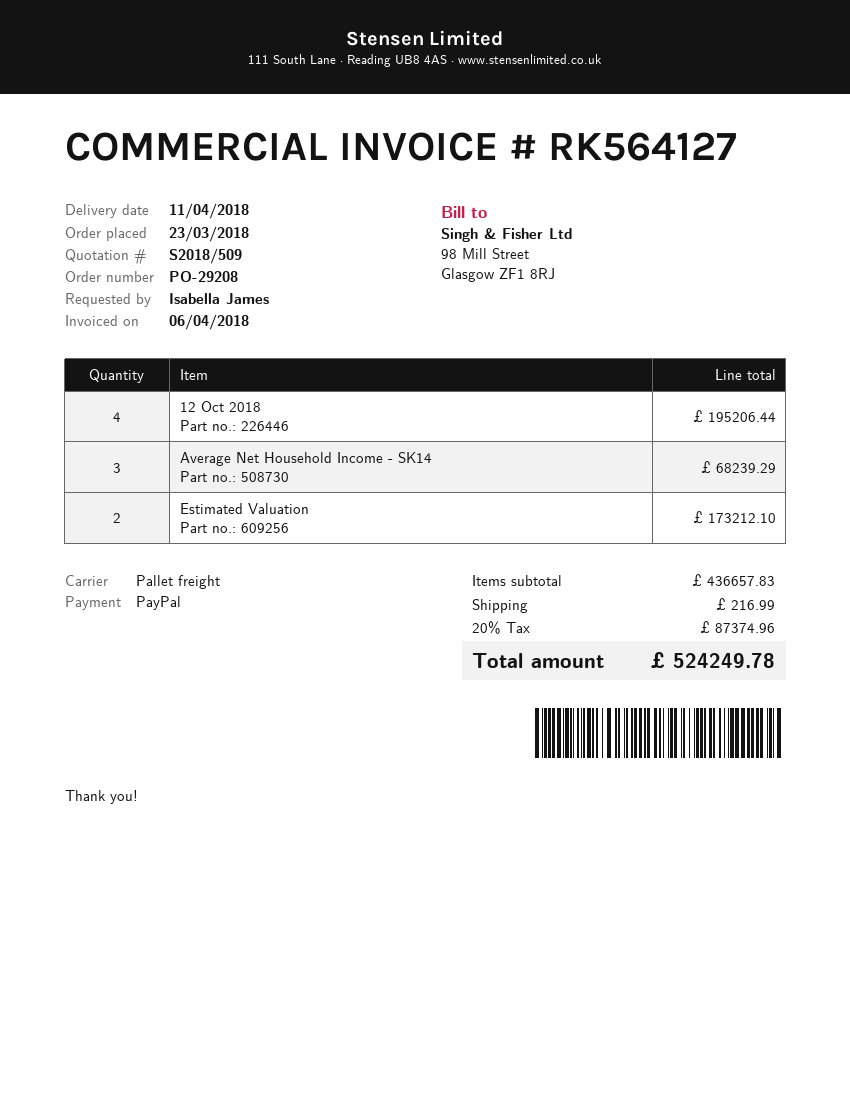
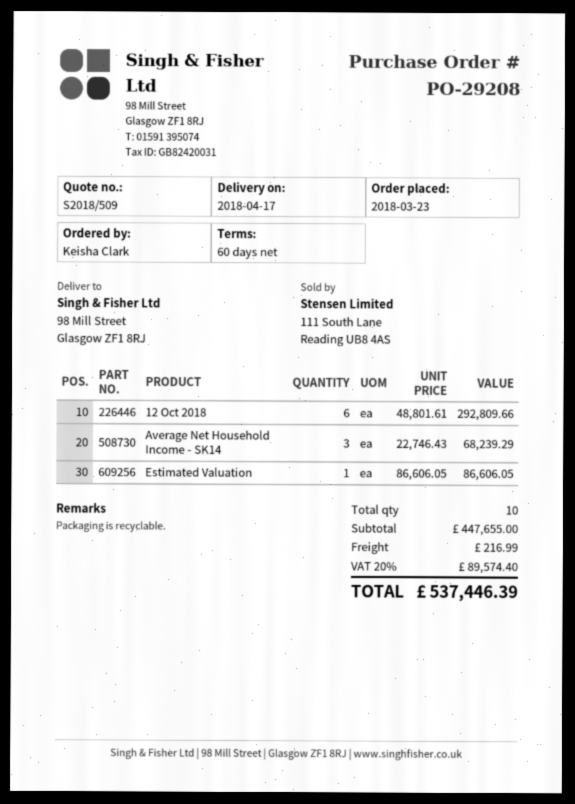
delivery date: 2018-04-11 -> 2018-04-17
ordered by: Isabella James -> Keisha Clark
12 Oct 2018: 4 for 195206.44 -> 6 for 292809.66
Estimated Valuation: 2 for 173212.10 -> 1 for 86606.05
subtotal: 436657.83 -> 447655.00
tax: 20% = 87374.96 -> 20% = 89574.40
total: 524249.78 -> 537446.39

